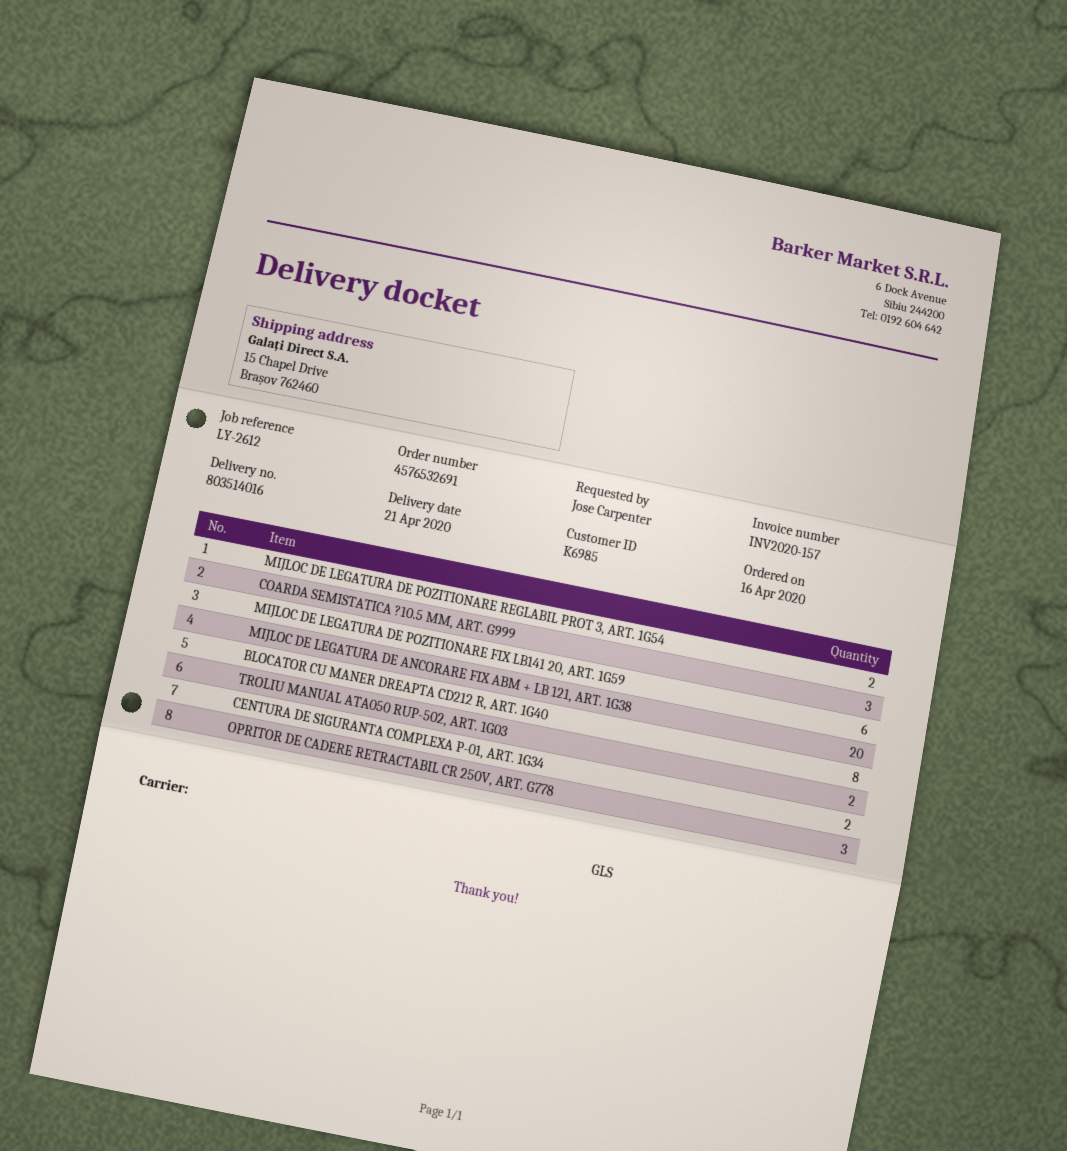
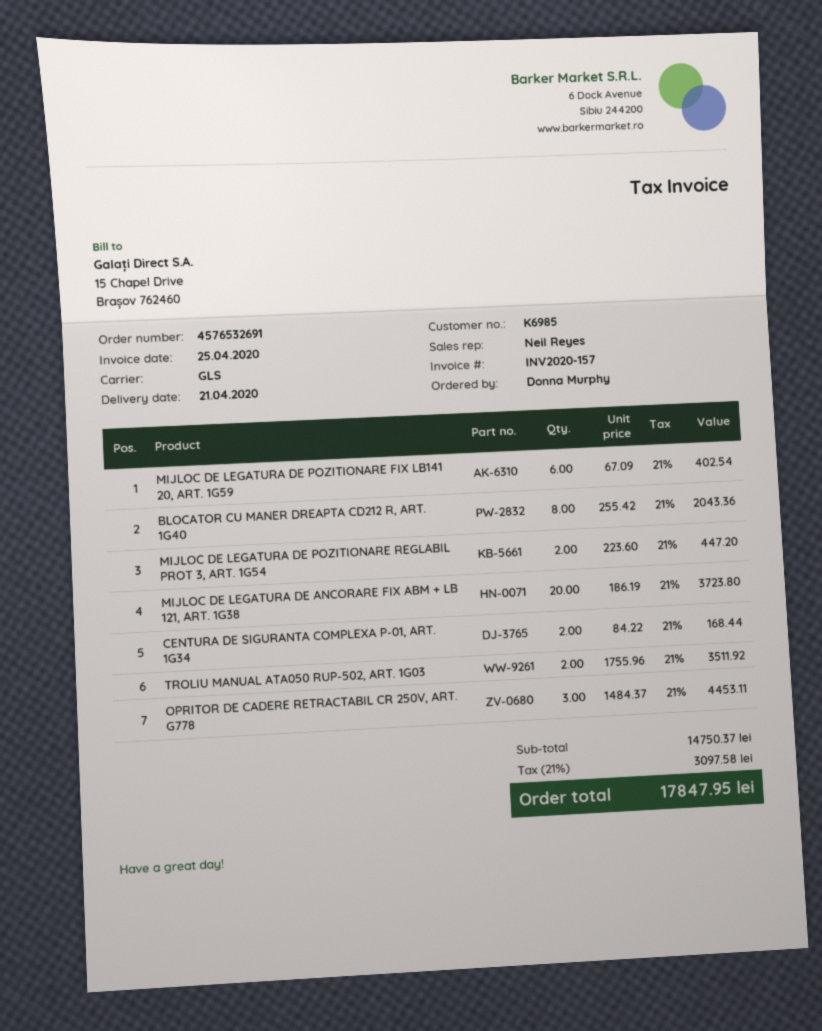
ordered by: Jose Carpenter -> Donna Murphy
COARDA SEMISTATICA ?10.5 MM, ART. G999: 3 -> none

